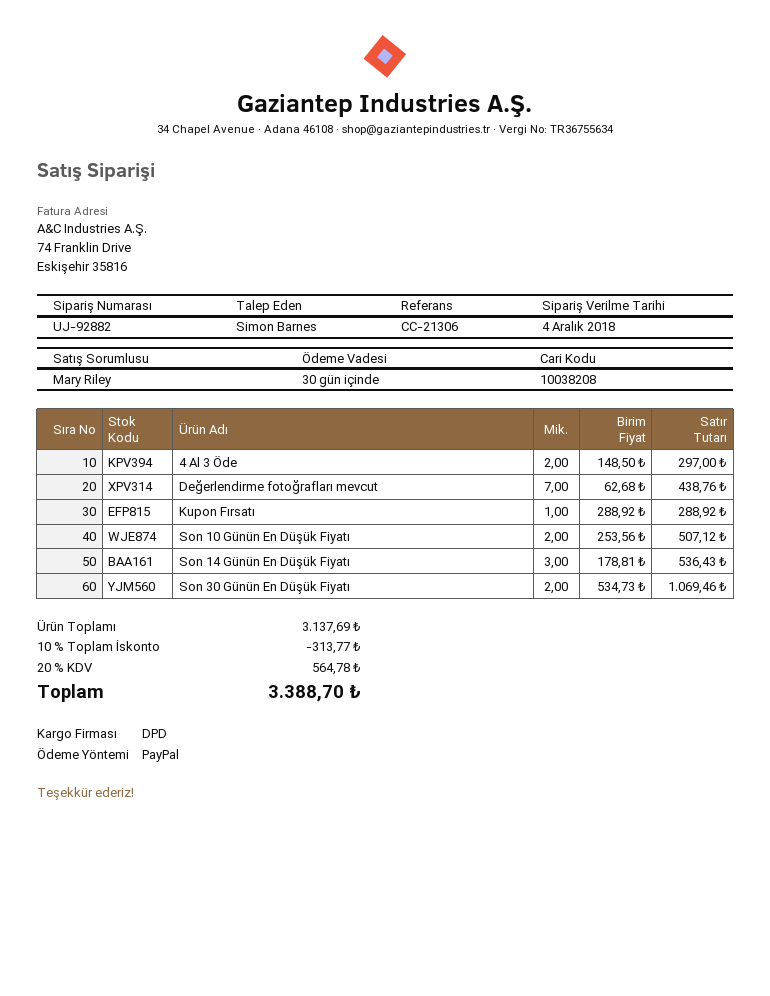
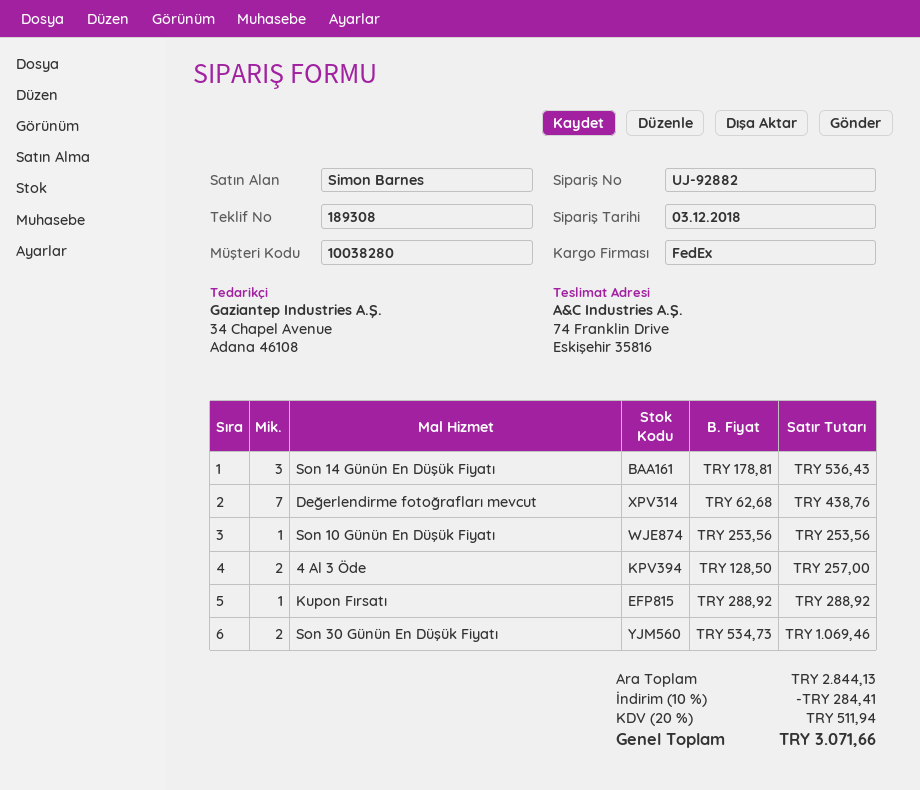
order date: 2018-12-04 -> 2018-12-03
customer number: 10038208 -> 10038280
shipping method: DPD -> FedEx
4 Al 3 Öde: 2 x 148.50 = 297.00 -> 2 x 128.50 = 257.00
Son 10 Günün En Düşük Fiyatı: 2 x 253.56 = 507.12 -> 1 x 253.56 = 253.56
subtotal: 3137.69 -> 2844.13
discount: 10% = 313.77 -> 10% = 284.41
tax: 20% = 564.78 -> 20% = 511.94
total: 3388.70 -> 3071.66

